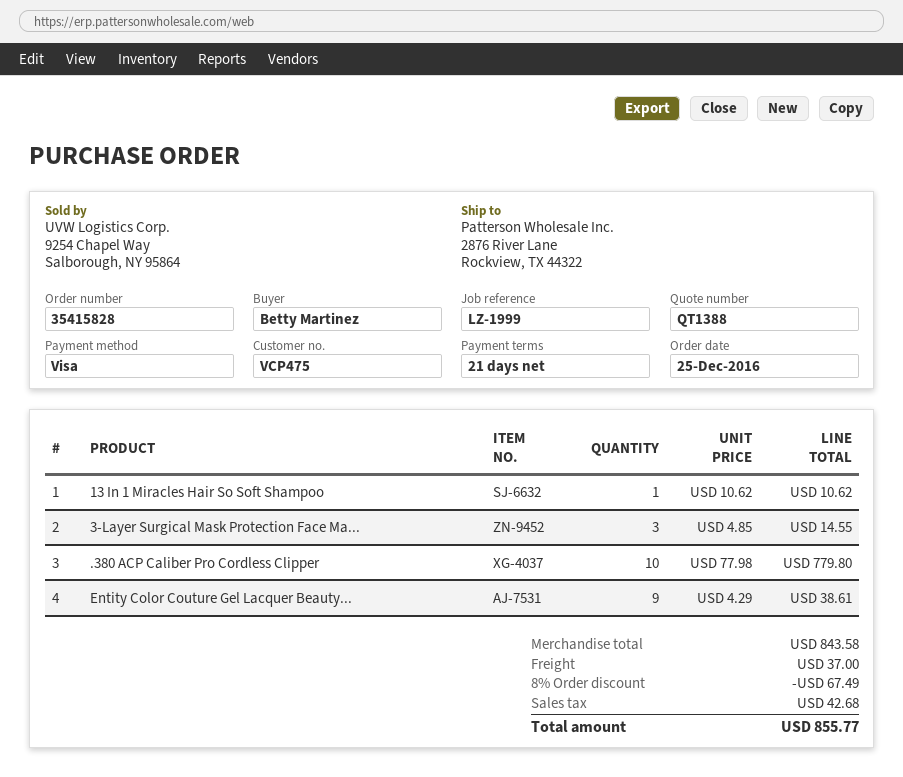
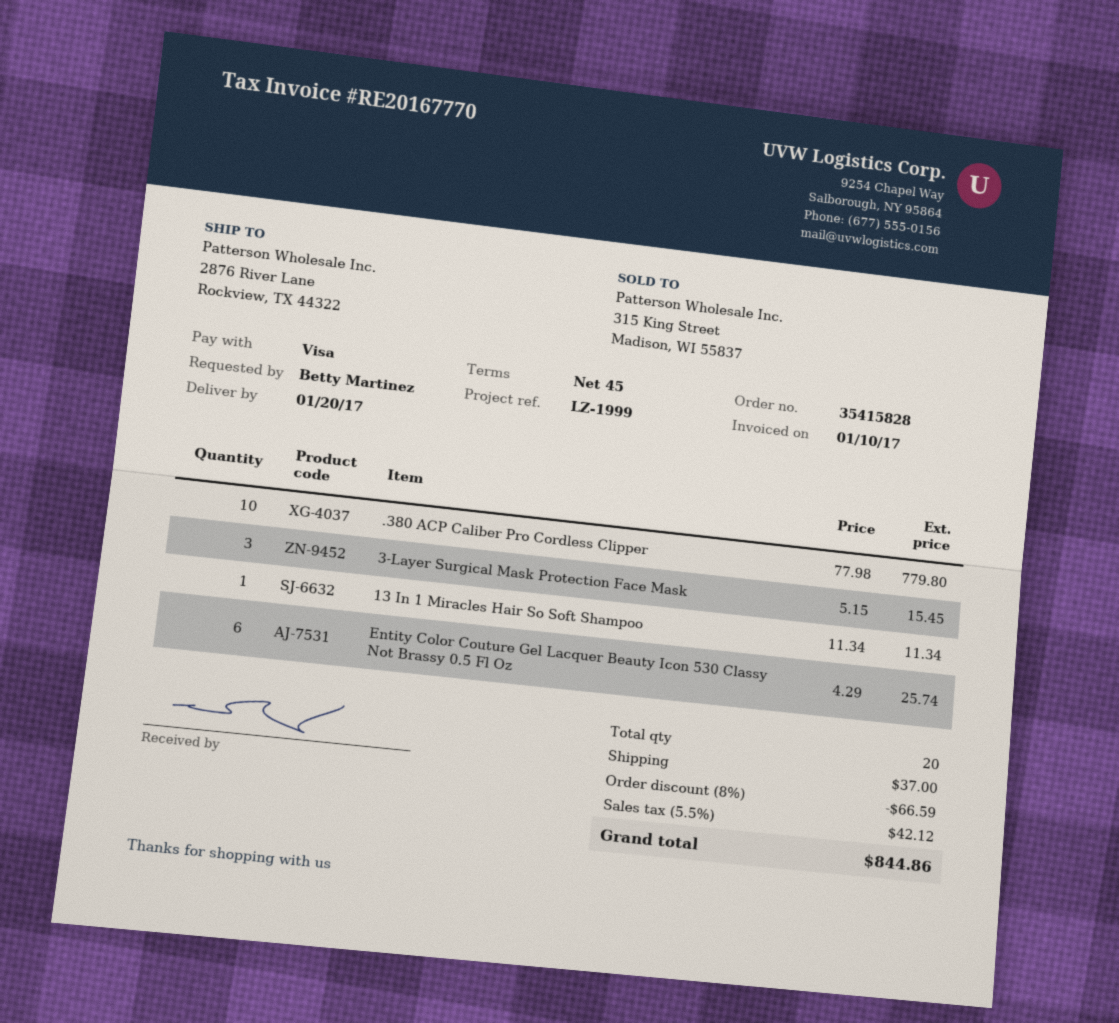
payment terms: 21 days -> 45 days
13 In 1 Miracles Hair So Soft Shampoo: 1 x 10.62 = 10.62 -> 1 x 11.34 = 11.34
3-Layer Surgical Mask Protection Face Ma...: 3 x 4.85 = 14.55 -> 3 x 5.15 = 15.45
Entity Color Couture Gel Lacquer Beauty...: 9 x 4.29 = 38.61 -> 6 x 4.29 = 25.74
discount: 8% = 67.49 -> 8% = 66.59
tax: 42.68 -> 42.12
total: 855.77 -> 844.86

